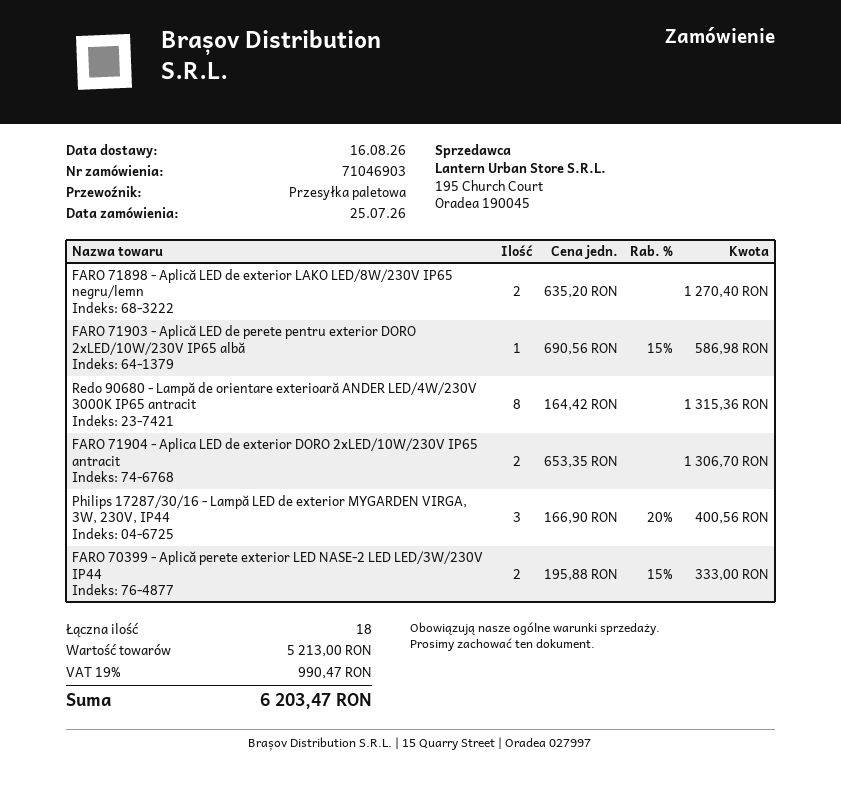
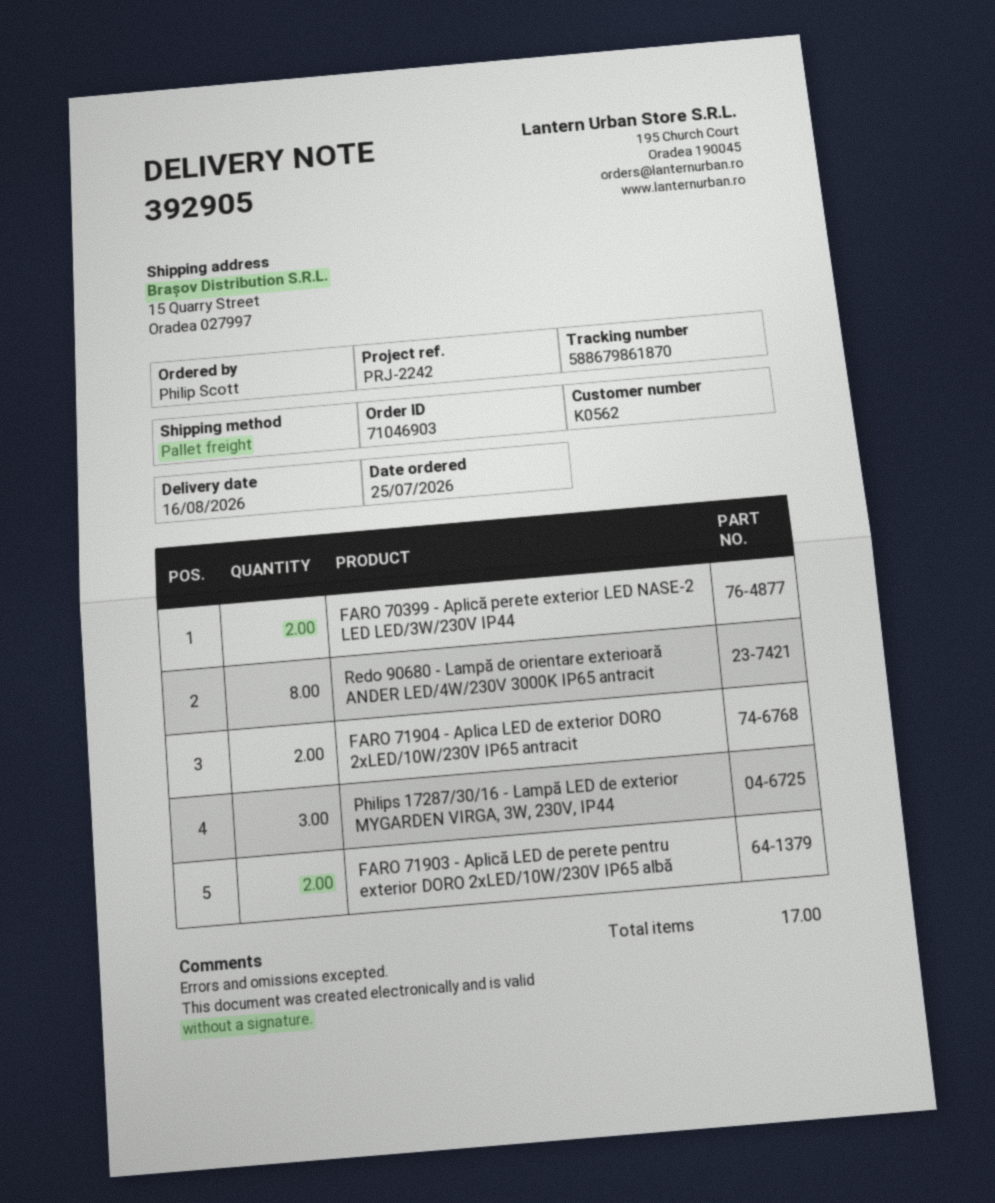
FARO 71898 - Aplică LED de exterior LAKO LED/8W/230V IP65 negru/lemn: 2 -> none
FARO 71903 - Aplică LED de perete pentru exterior DORO 2xLED/10W/230V IP65 albă: 1 -> 2
total quantity: 18 -> 17

